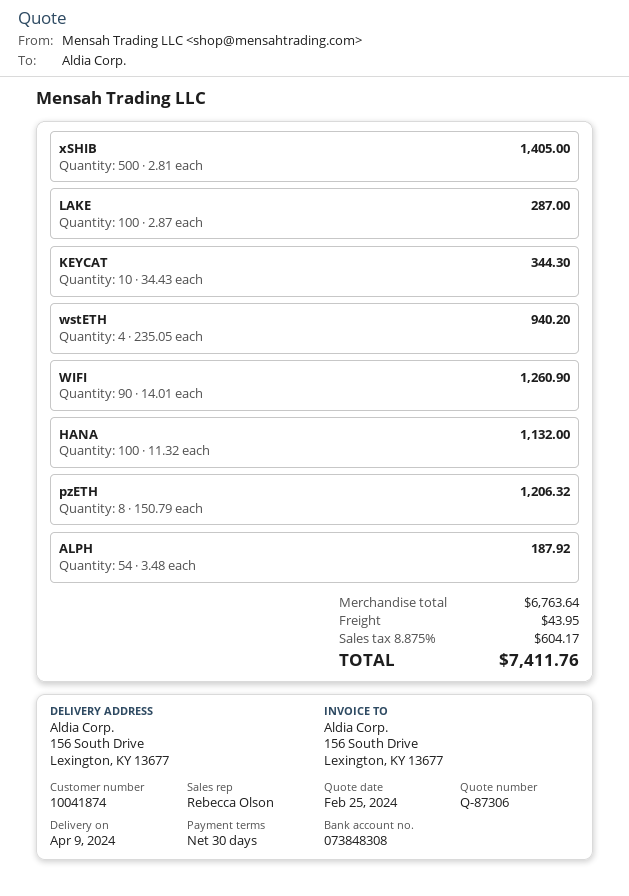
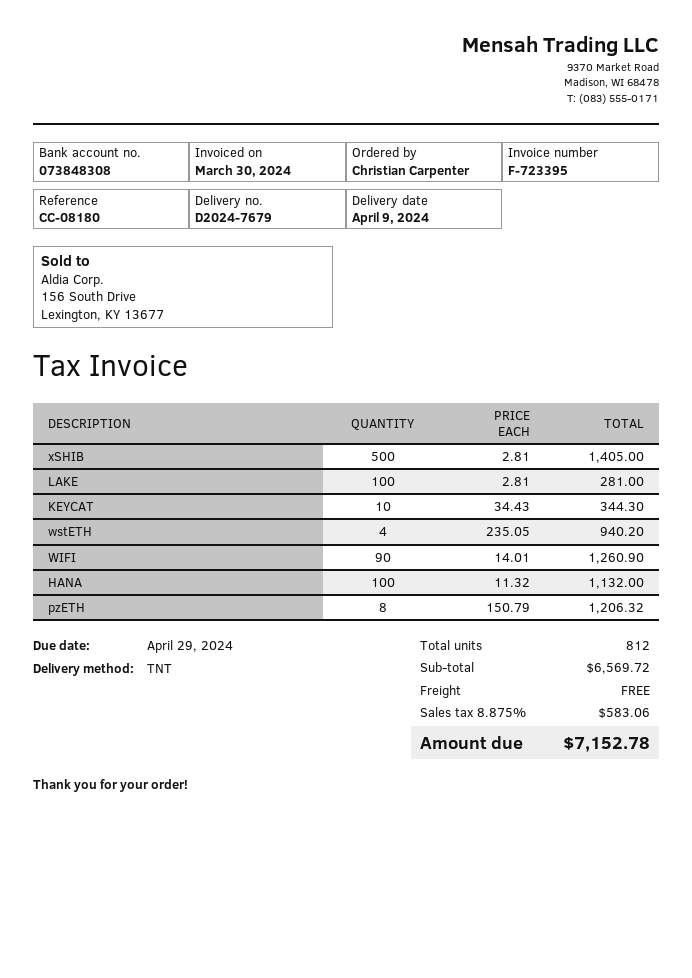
LAKE: 100 x 2.87 = 287.00 -> 100 x 2.81 = 281.00
ALPH: 54 x 3.48 = 187.92 -> none
subtotal: 6763.64 -> 6569.72
shipping: 43.95 -> 0.00
tax: 8.875% = 604.17 -> 8.875% = 583.06
total: 7411.76 -> 7152.78

